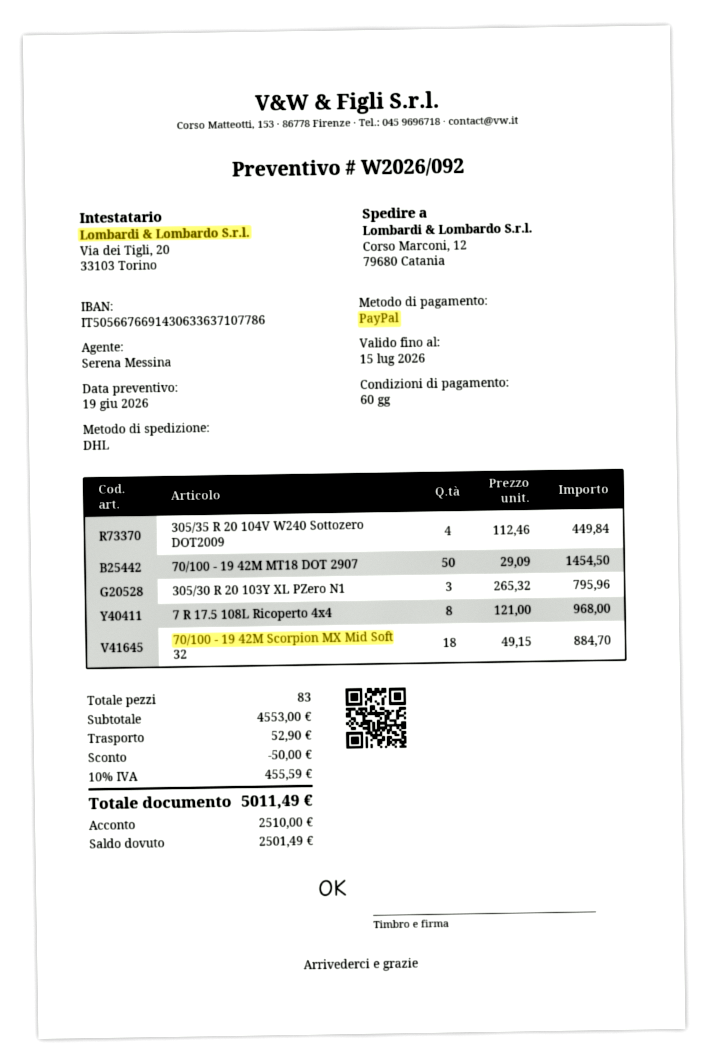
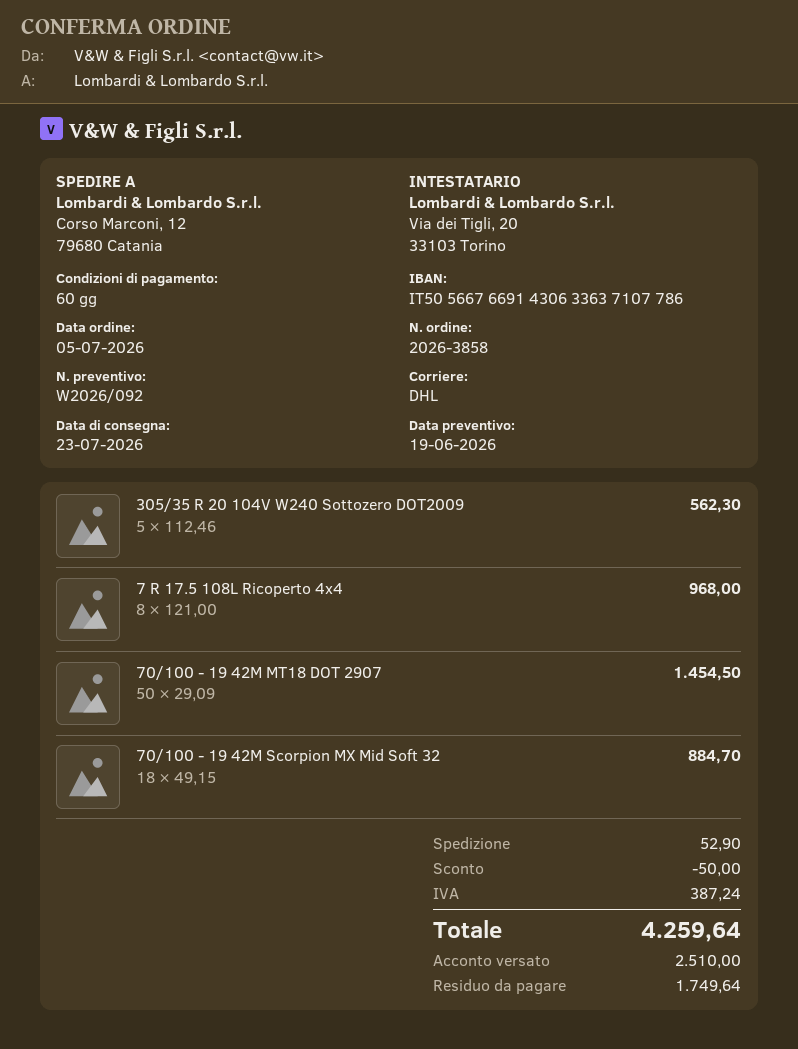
305/35 R 20 104V W240 Sottozero DOT2009: 4 x 112.46 = 449.84 -> 5 x 112.46 = 562.30
305/30 R 20 103Y XL PZero N1: 3 x 265.32 = 795.96 -> none
tax: 455.59 -> 387.24
total: 5011.49 -> 4259.64
balance: 2501.49 -> 1749.64

